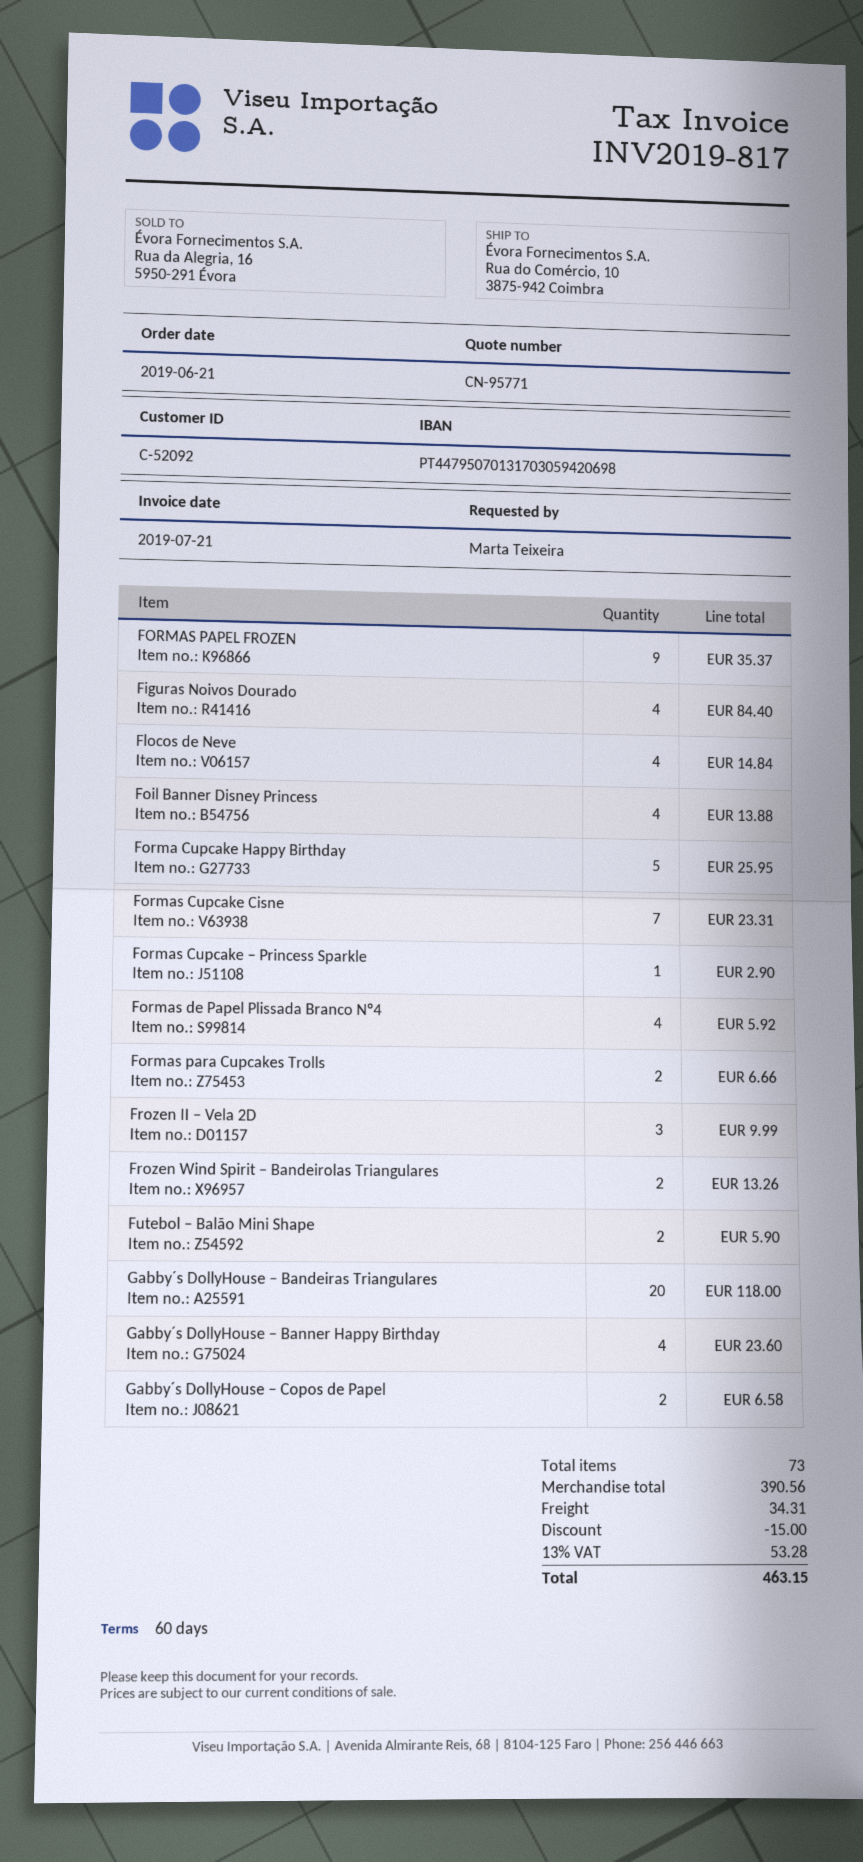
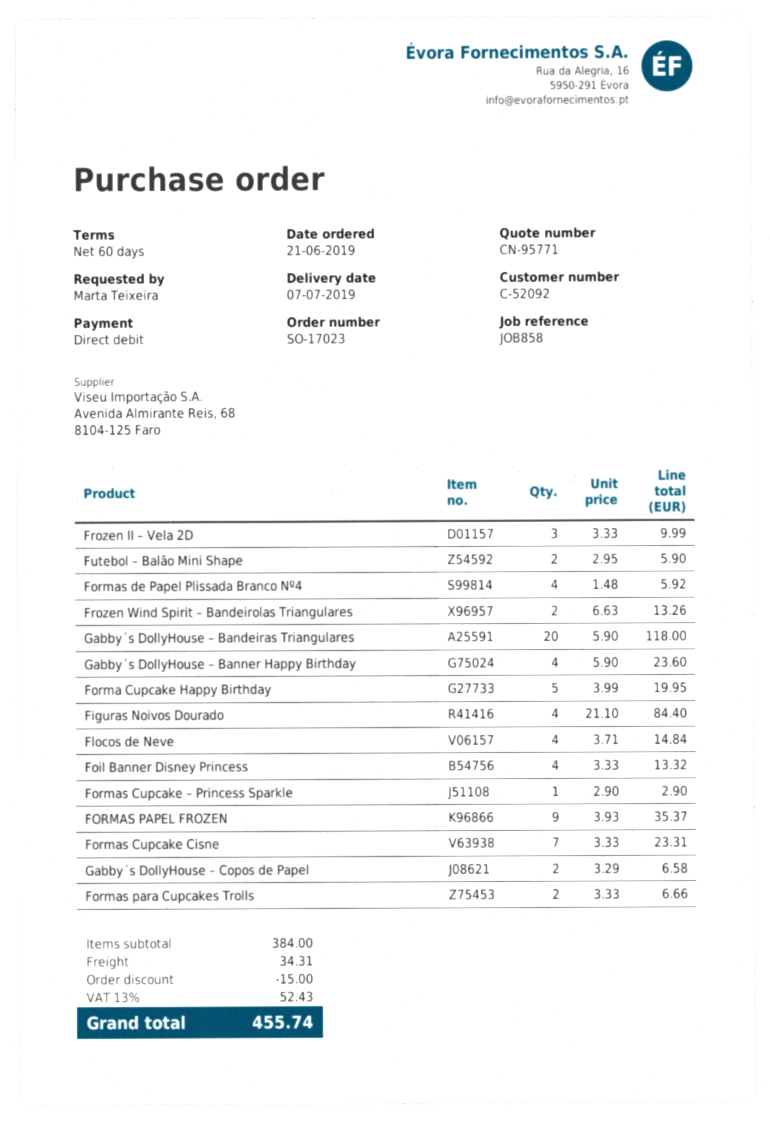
Foil Banner Disney Princess: 4 for 13.88 -> 4 for 13.32
Forma Cupcake Happy Birthday: 5 for 25.95 -> 5 for 19.95
subtotal: 390.56 -> 384.00
tax: 13% = 53.28 -> 13% = 52.43
total: 463.15 -> 455.74

